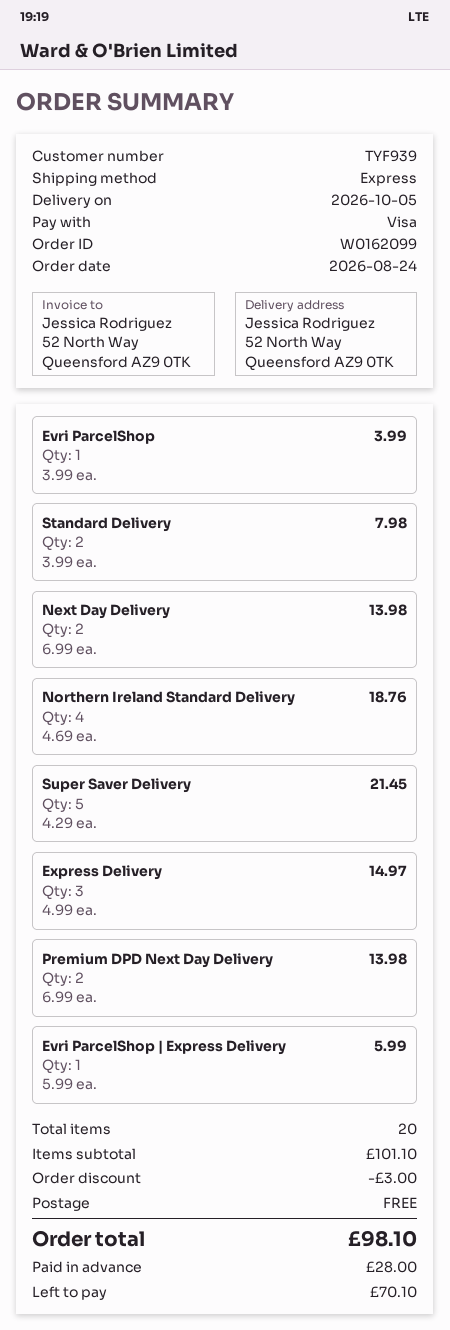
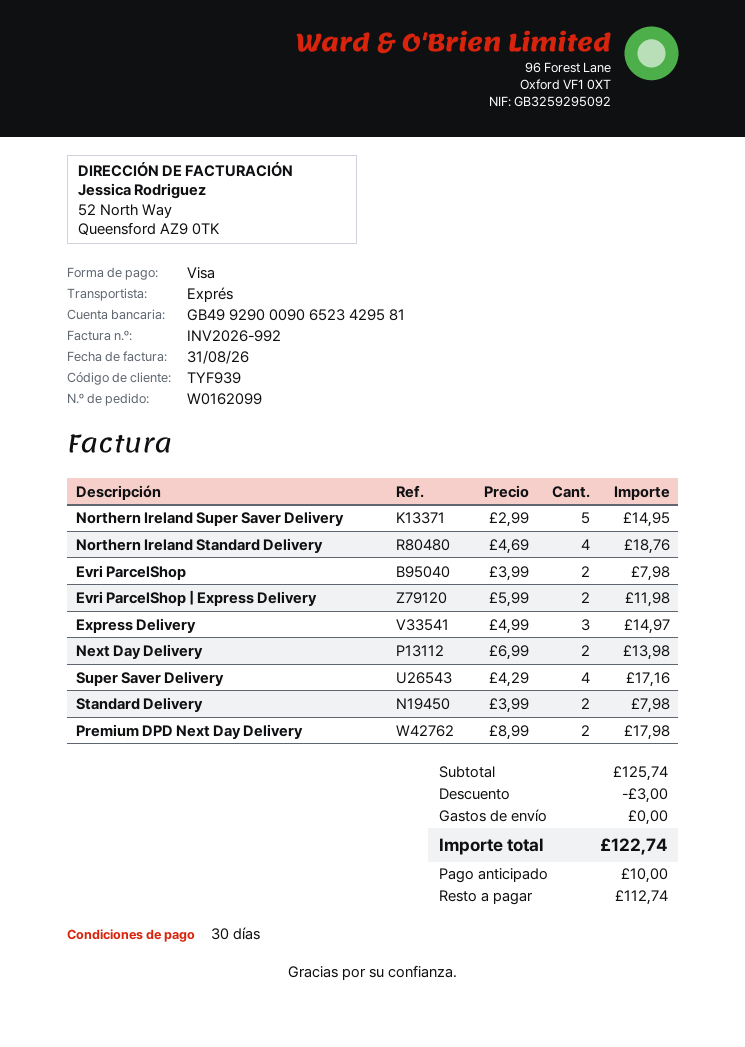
Evri ParcelShop: 1 x 3.99 = 3.99 -> 2 x 3.99 = 7.98
Super Saver Delivery: 5 x 4.29 = 21.45 -> 4 x 4.29 = 17.16
Premium DPD Next Day Delivery: 2 x 6.99 = 13.98 -> 2 x 8.99 = 17.98
Evri ParcelShop | Express Delivery: 1 x 5.99 = 5.99 -> 2 x 5.99 = 11.98
Northern Ireland Super Saver Delivery: none -> 5 x 2.99 = 14.95
subtotal: 101.10 -> 125.74
total: 98.10 -> 122.74
deposit: 28.00 -> 10.00
balance: 70.10 -> 112.74

